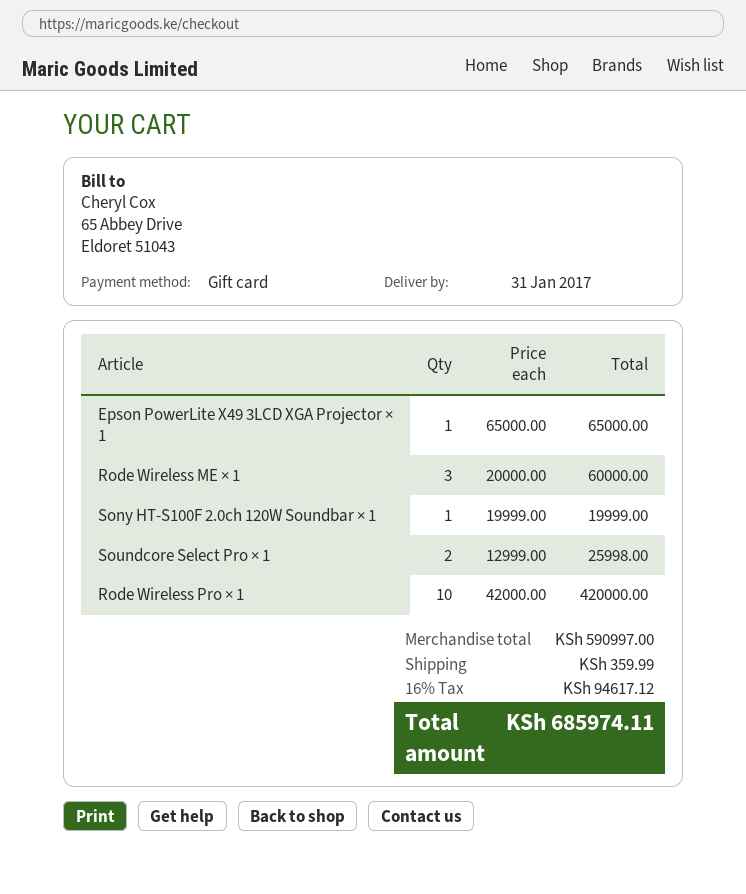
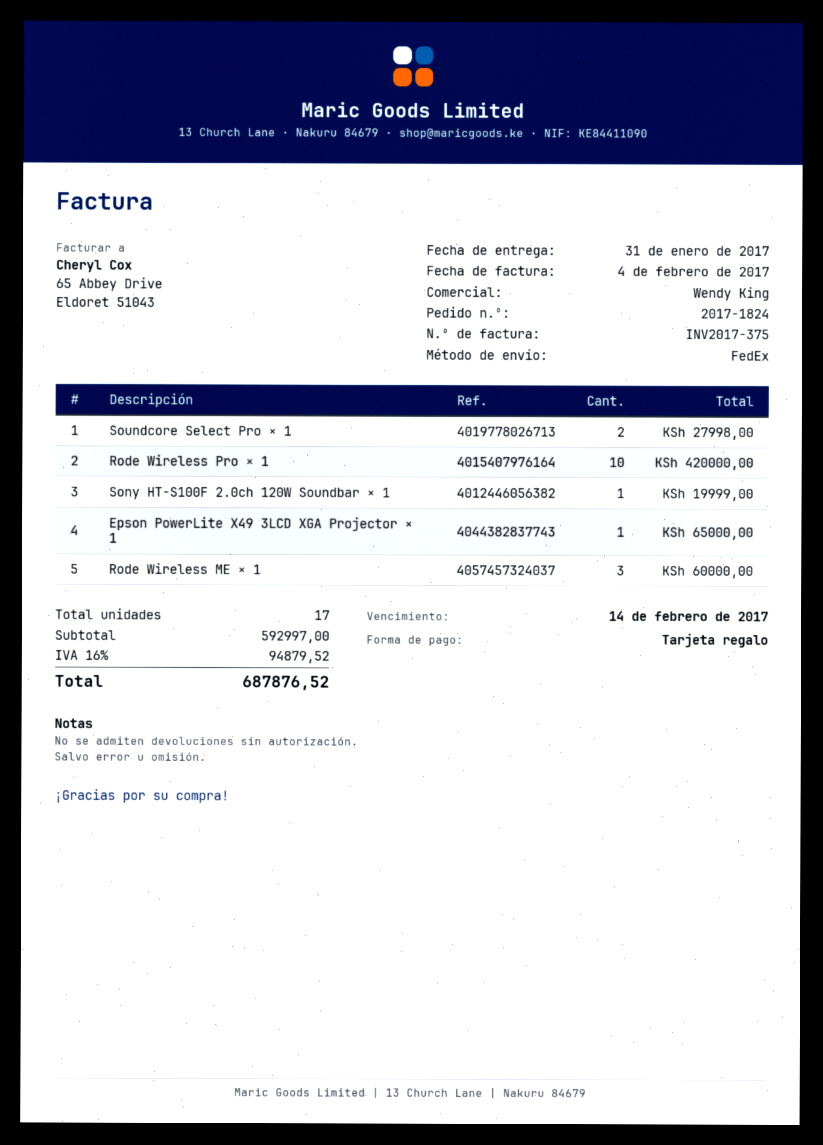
Soundcore Select Pro × 1: 2 for 25998.00 -> 2 for 27998.00
subtotal: 590997.00 -> 592997.00
shipping: 359.99 -> none
tax: 16% = 94617.12 -> 16% = 94879.52
total: 685974.11 -> 687876.52

